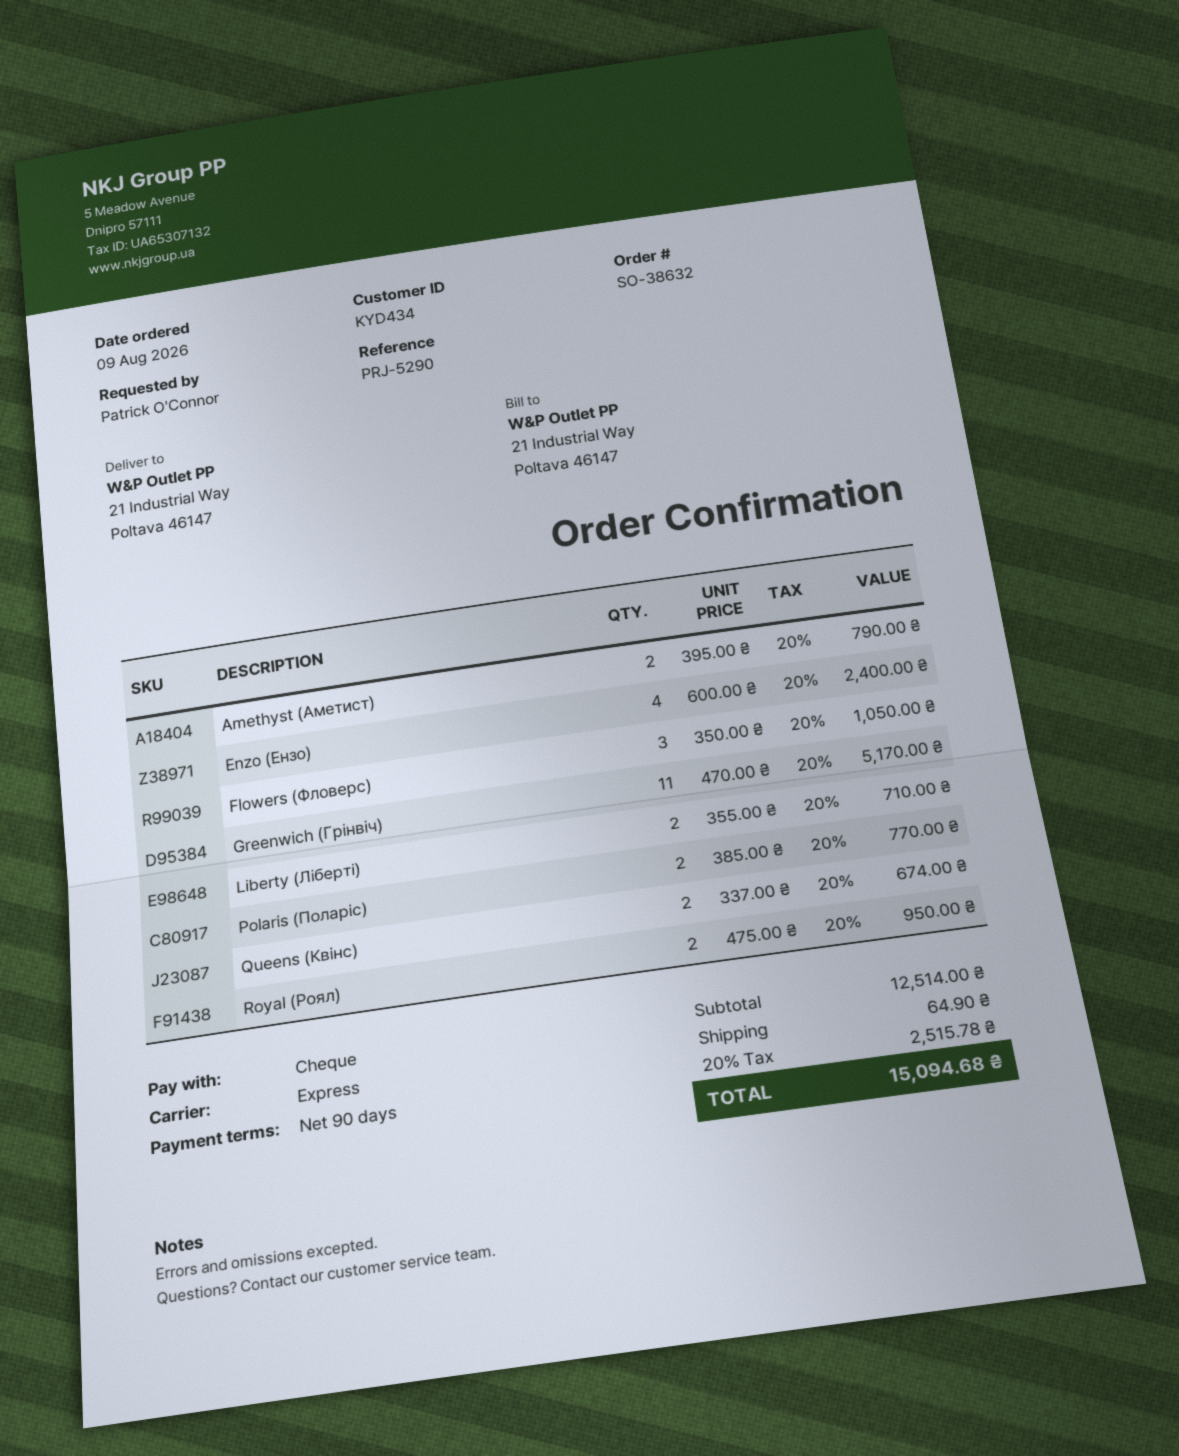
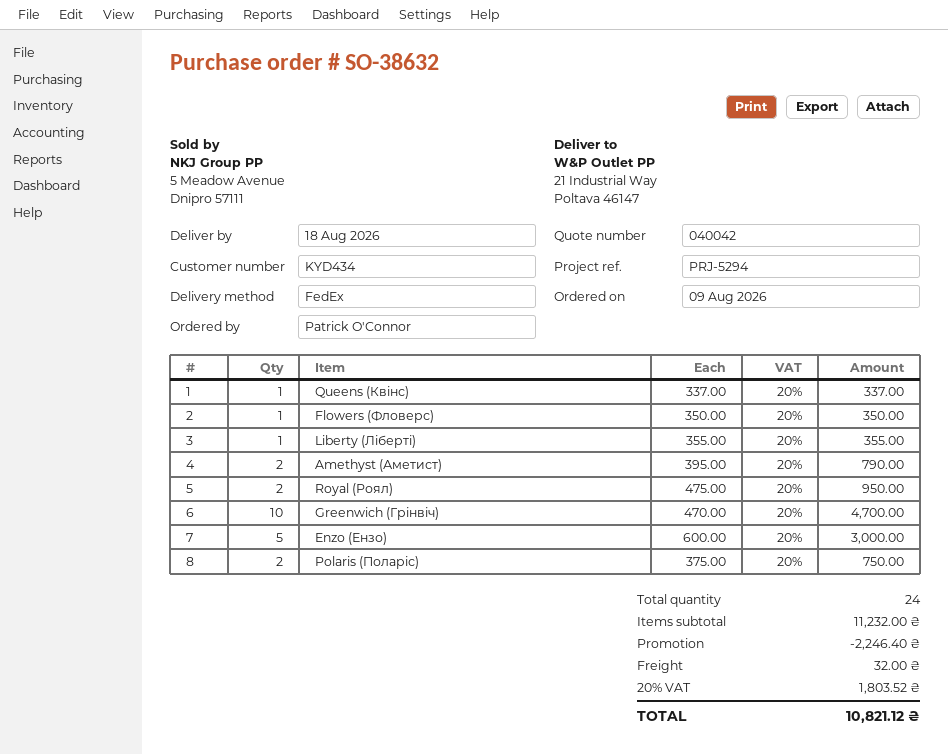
reference: PRJ-5290 -> PRJ-5294
shipping method: express -> FedEx
Enzo (Ензо): 4 x 600.00 = 2400.00 -> 5 x 600.00 = 3000.00
Flowers (Фловерс): 3 x 350.00 = 1050.00 -> 1 x 350.00 = 350.00
Greenwich (Грінвіч): 11 x 470.00 = 5170.00 -> 10 x 470.00 = 4700.00
Liberty (Ліберті): 2 x 355.00 = 710.00 -> 1 x 355.00 = 355.00
Polaris (Поларіс): 2 x 385.00 = 770.00 -> 2 x 375.00 = 750.00
Queens (Квінс): 2 x 337.00 = 674.00 -> 1 x 337.00 = 337.00
subtotal: 12514.00 -> 11232.00
discount: none -> 2246.40
shipping: 64.90 -> 32.00
tax: 20% = 2515.78 -> 20% = 1803.52
total: 15094.68 -> 10821.12

